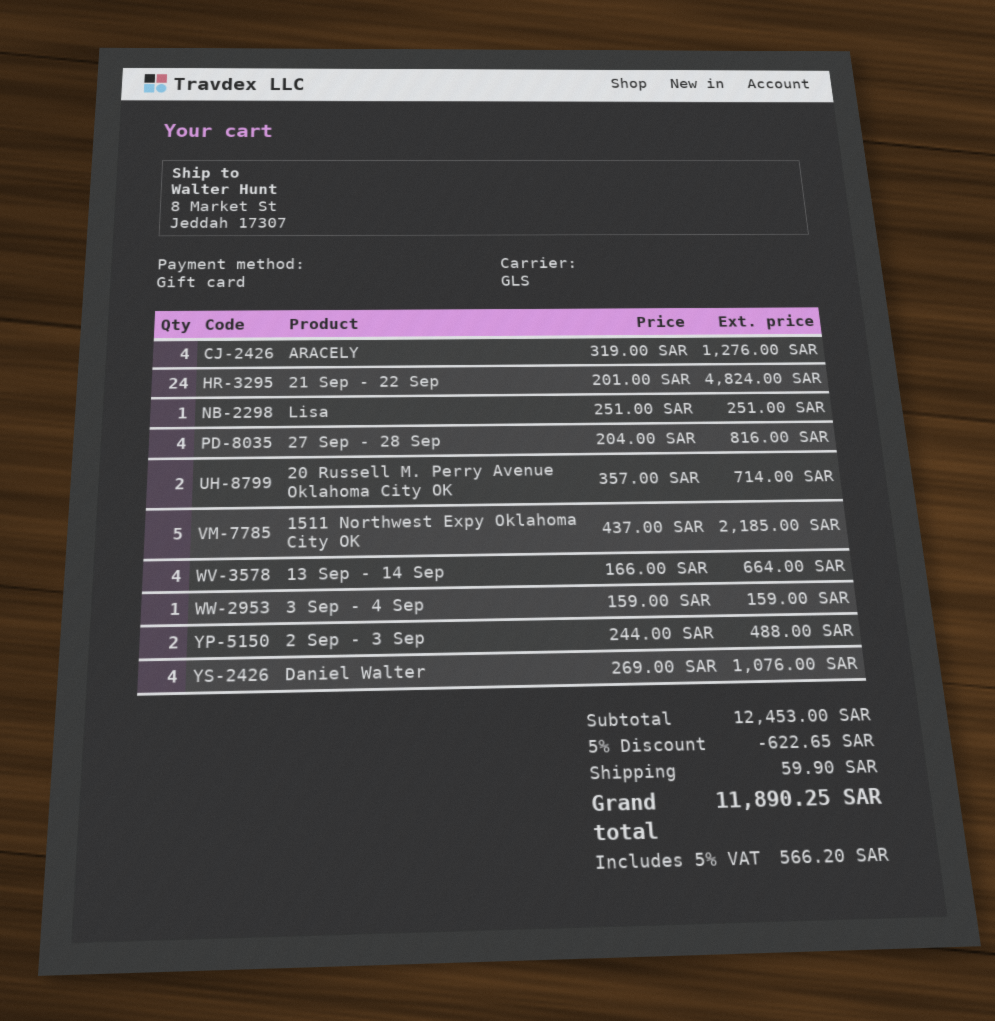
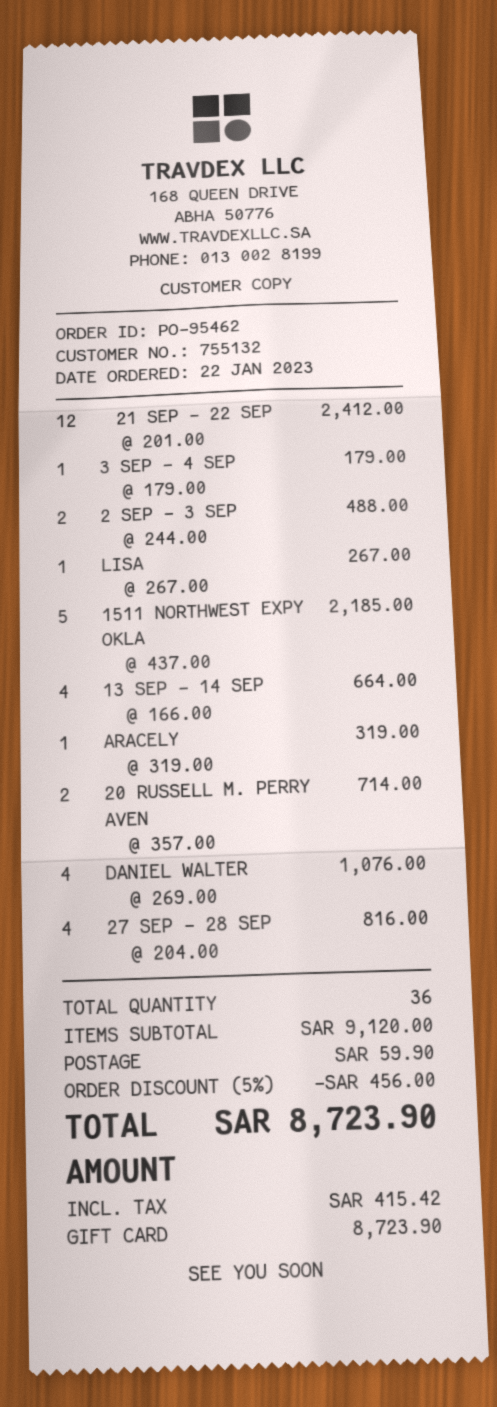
ARACELY: 4 x 319.00 = 1276.00 -> 1 x 319.00 = 319.00
21 Sep - 22 Sep: 24 x 201.00 = 4824.00 -> 12 x 201.00 = 2412.00
Lisa: 1 x 251.00 = 251.00 -> 1 x 267.00 = 267.00
3 Sep - 4 Sep: 1 x 159.00 = 159.00 -> 1 x 179.00 = 179.00
subtotal: 12453.00 -> 9120.00
discount: 5% = 622.65 -> 5% = 456.00
tax: 566.20 -> 415.42
total: 11890.25 -> 8723.90

